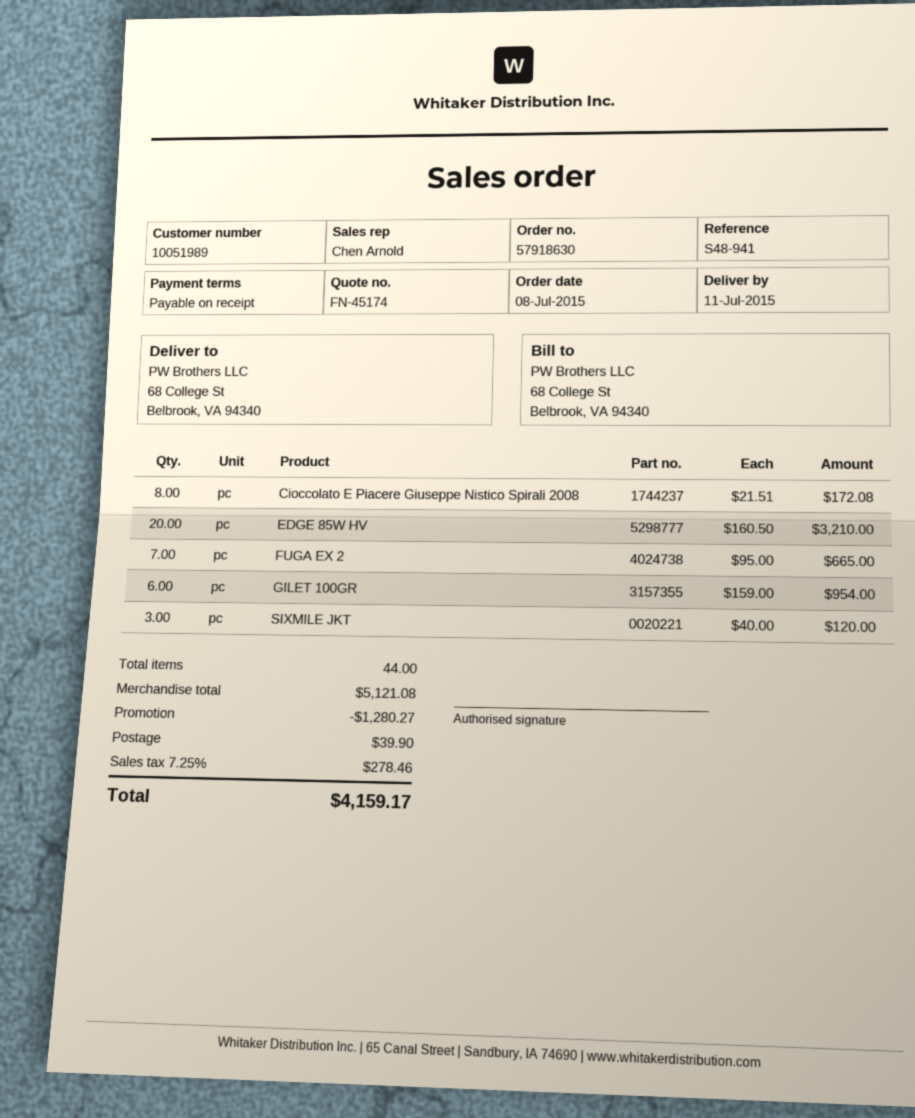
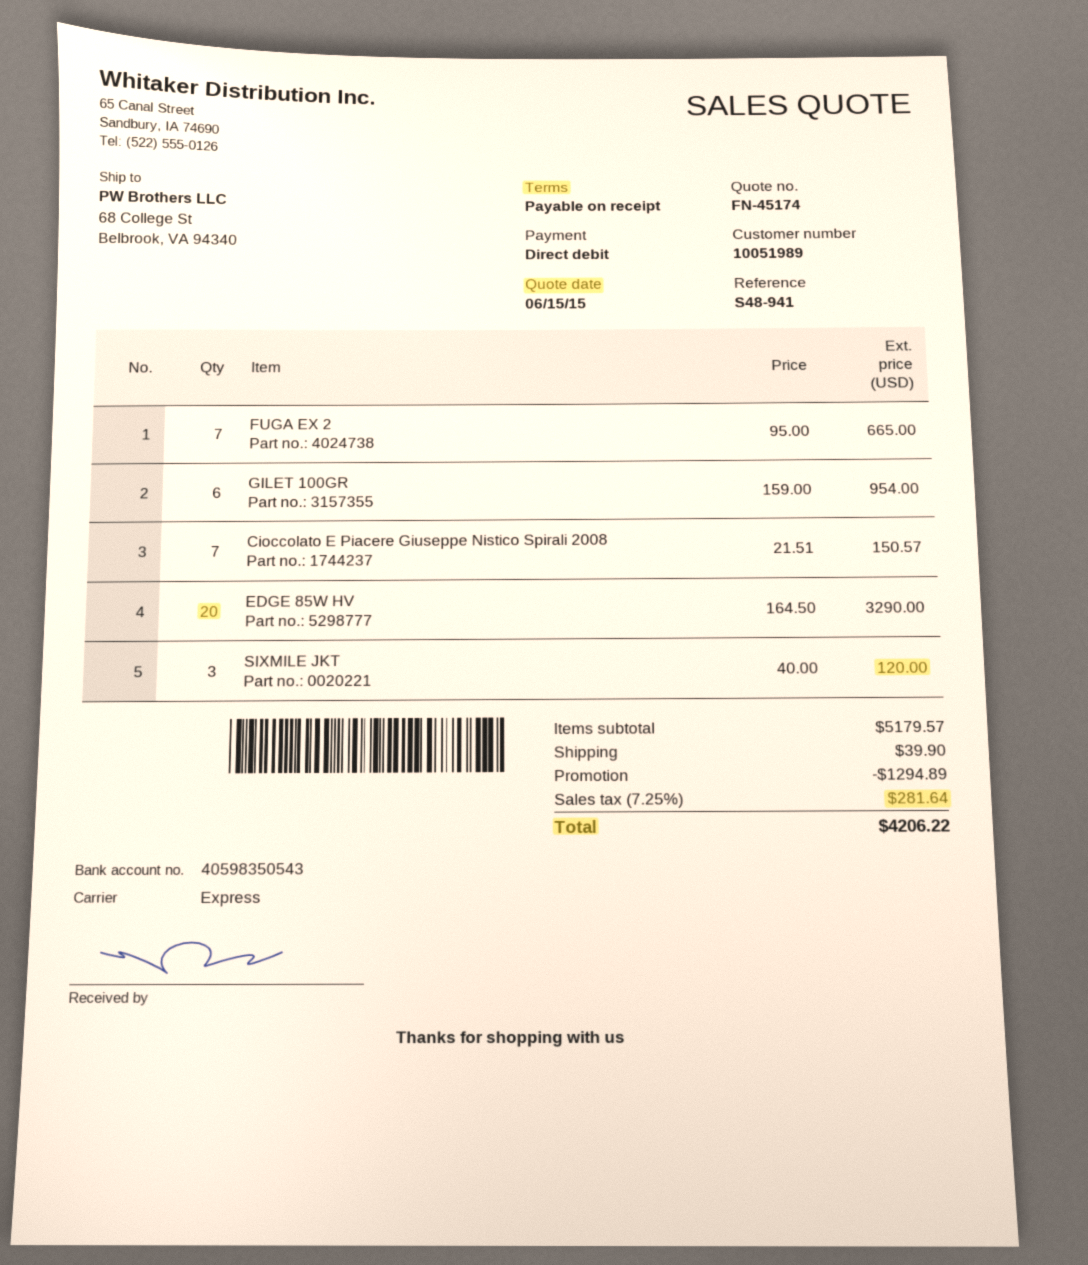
Cioccolato E Piacere Giuseppe Nistico Spirali 2008: 8 x 21.51 = 172.08 -> 7 x 21.51 = 150.57
EDGE 85W HV: 20 x 160.50 = 3210.00 -> 20 x 164.50 = 3290.00
subtotal: 5121.08 -> 5179.57
discount: 1280.27 -> 1294.89
tax: 7.25% = 278.46 -> 7.25% = 281.64
total: 4159.17 -> 4206.22

